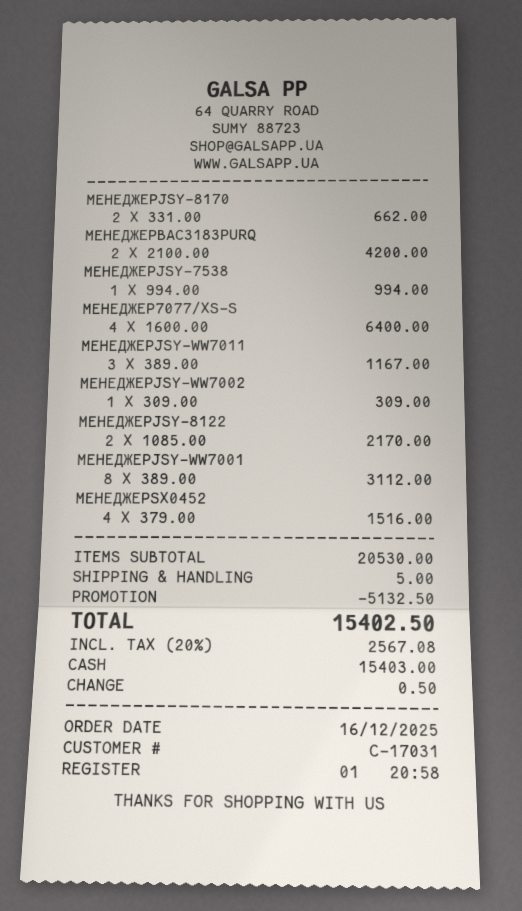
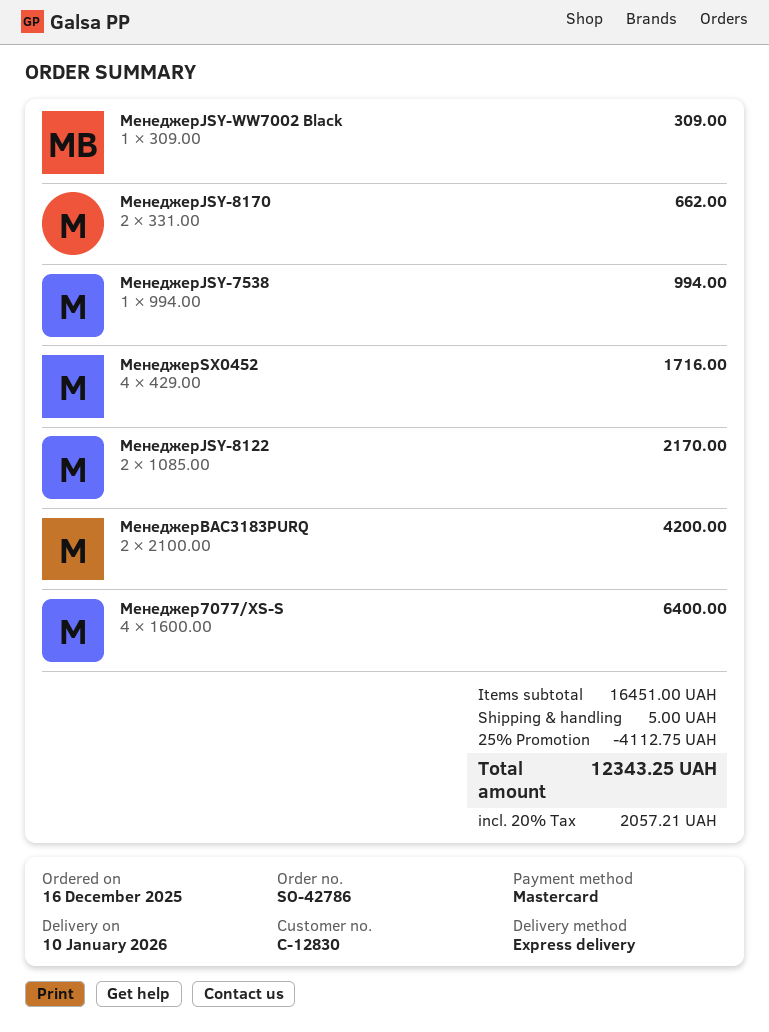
customer number: C-17031 -> C-12830
payment method: cash -> Mastercard
МЕНЕДЖЕРJSY-WW7011: 3 x 389.00 = 1167.00 -> none
МЕНЕДЖЕРJSY-WW7001: 8 x 389.00 = 3112.00 -> none
МЕНЕДЖЕРSX0452: 4 x 379.00 = 1516.00 -> 4 x 429.00 = 1716.00
subtotal: 20530.00 -> 16451.00
discount: 5132.50 -> 4112.75
tax: 20% = 2567.08 -> 20% = 2057.21
total: 15402.50 -> 12343.25

